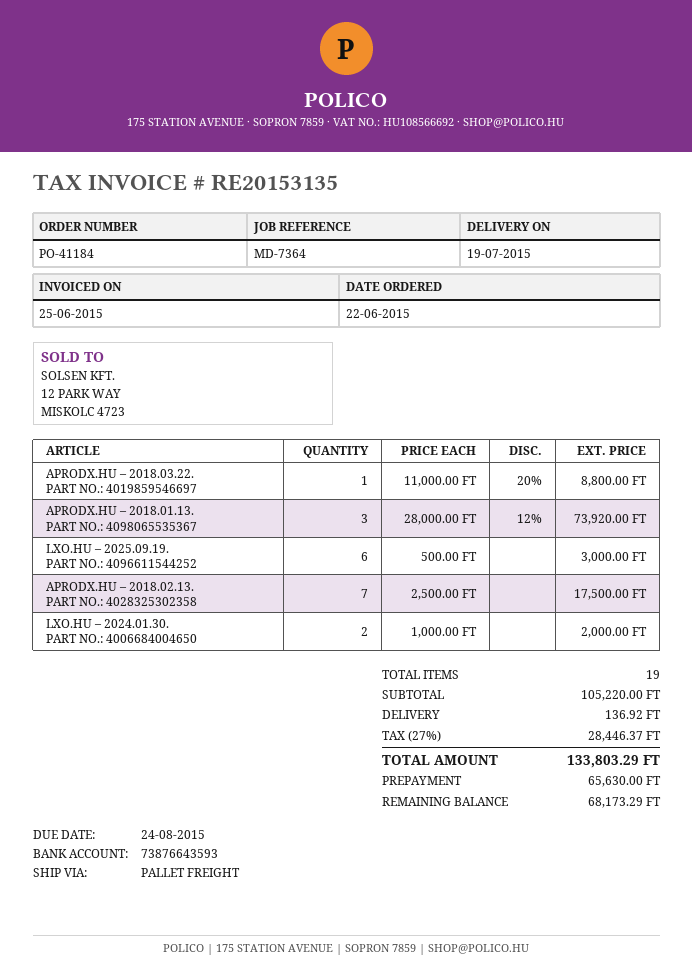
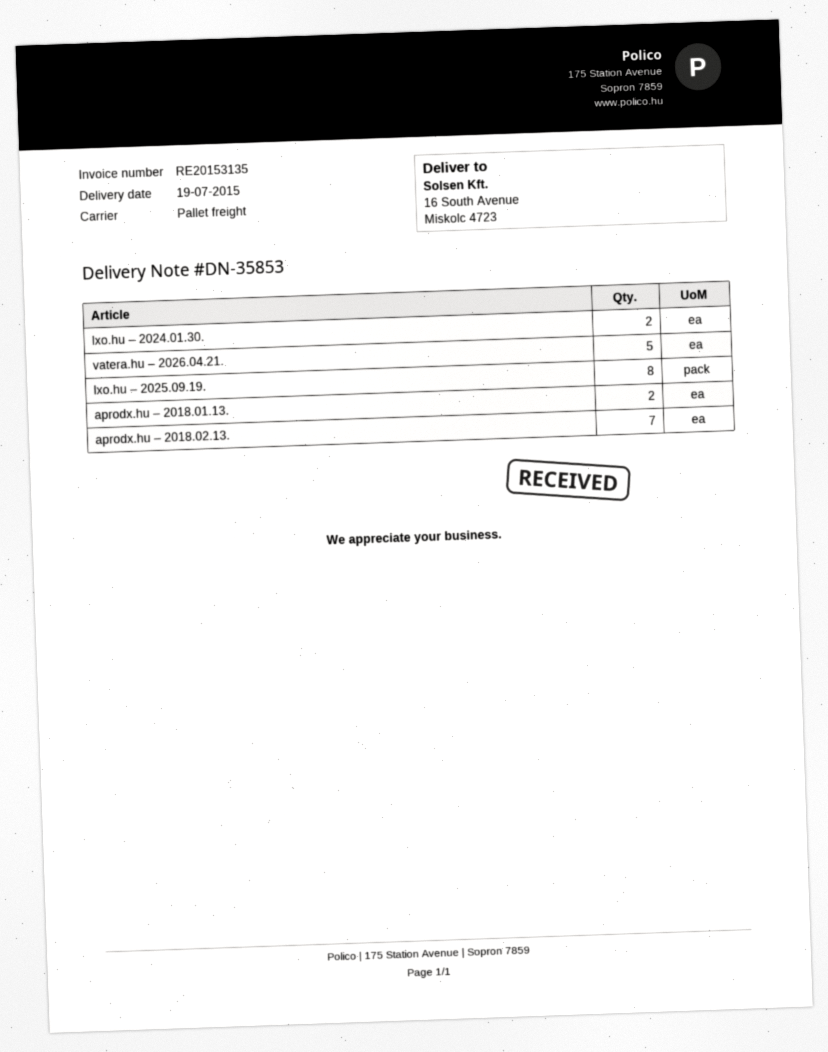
APRODX.HU – 2018.03.22.: 1 -> none
APRODX.HU – 2018.01.13.: 3 -> 2
LXO.HU – 2025.09.19.: 6 -> 8
vatera.hu – 2026.04.21.: none -> 5

